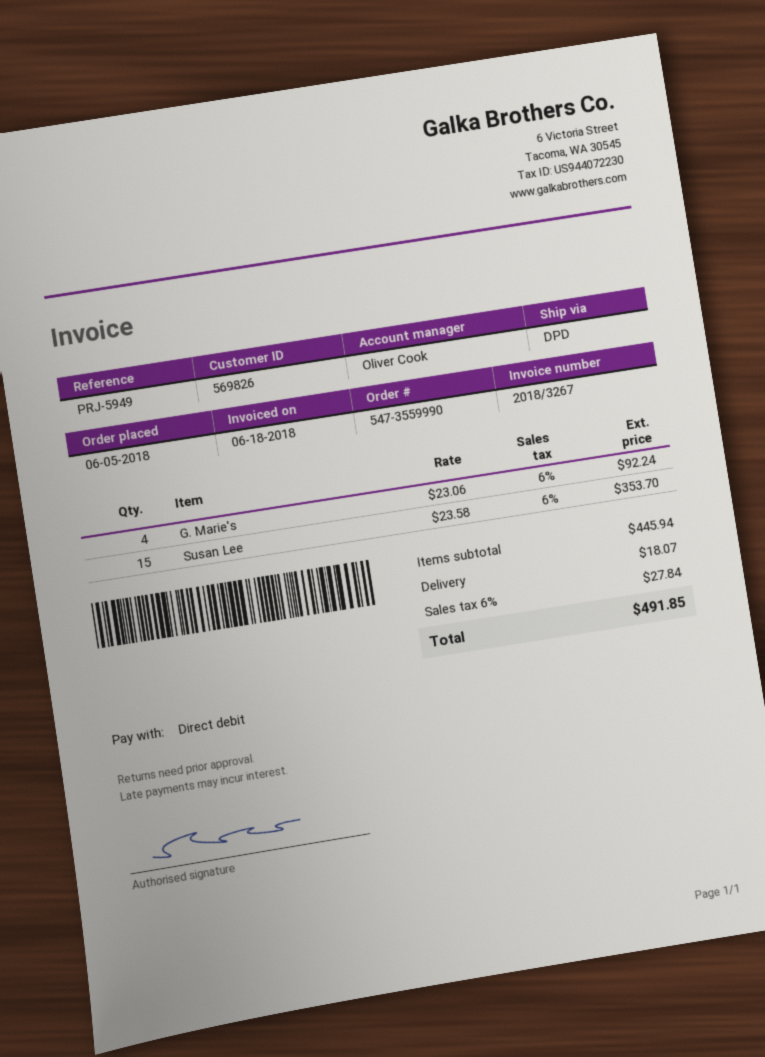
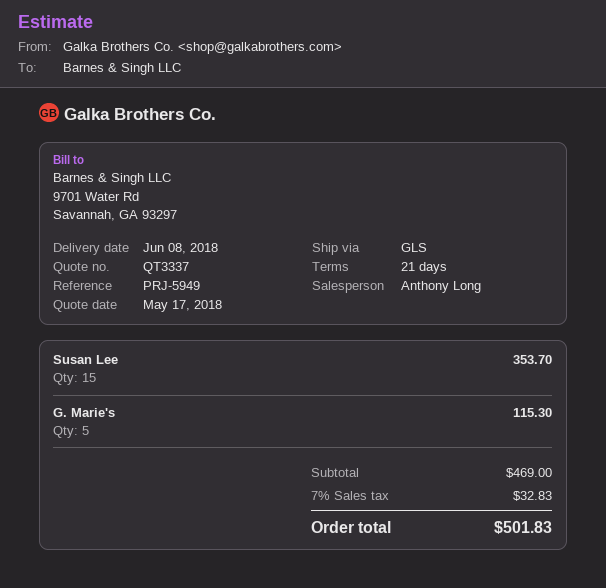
sales rep: Oliver Cook -> Anthony Long
shipping method: DPD -> GLS
G. Marie's: 4 for 92.24 -> 5 for 115.30
subtotal: 445.94 -> 469.00
shipping: 18.07 -> none
tax: 6% = 27.84 -> 7% = 32.83
total: 491.85 -> 501.83

